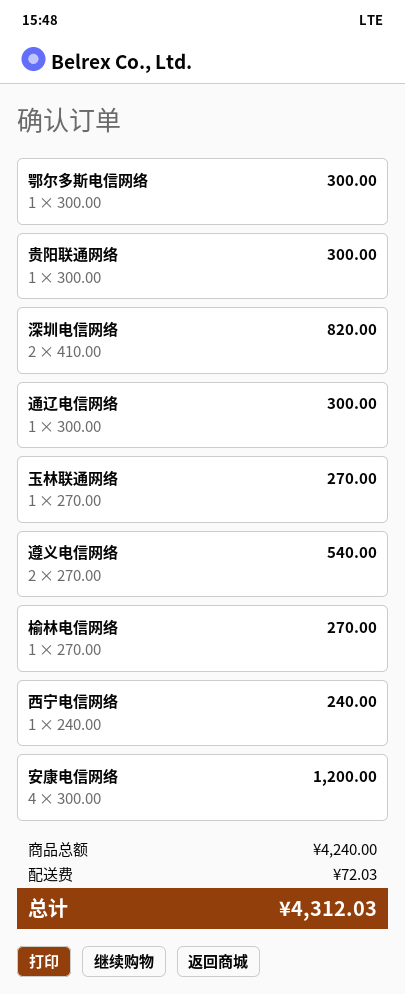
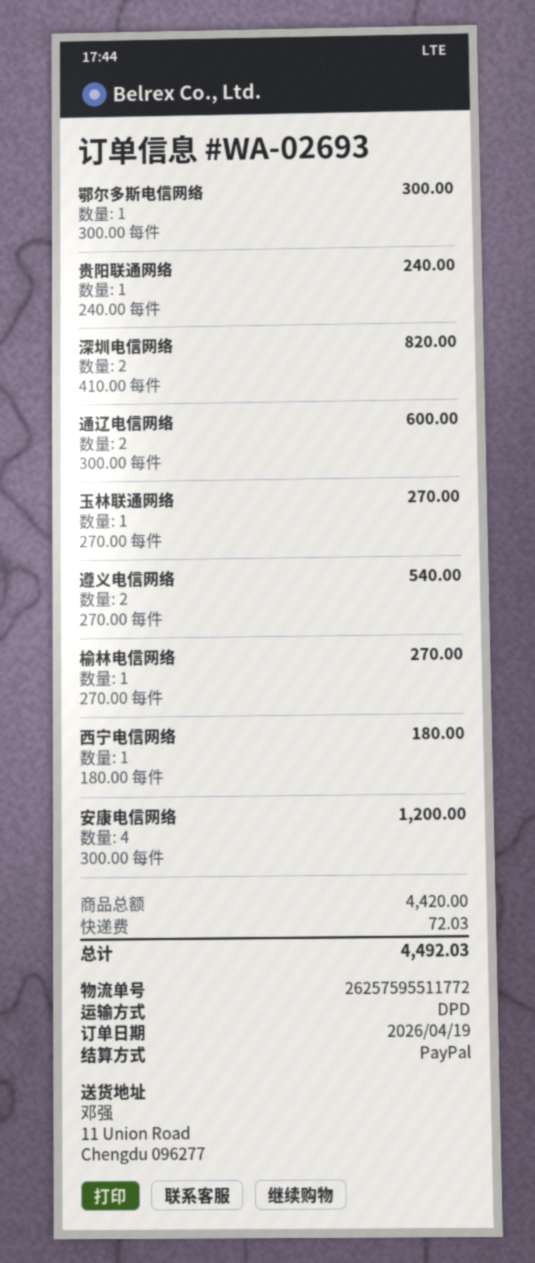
贵阳联通网络: 1 x 300.00 = 300.00 -> 1 x 240.00 = 240.00
通辽电信网络: 1 x 300.00 = 300.00 -> 2 x 300.00 = 600.00
西宁电信网络: 1 x 240.00 = 240.00 -> 1 x 180.00 = 180.00
subtotal: 4240.00 -> 4420.00
total: 4312.03 -> 4492.03

